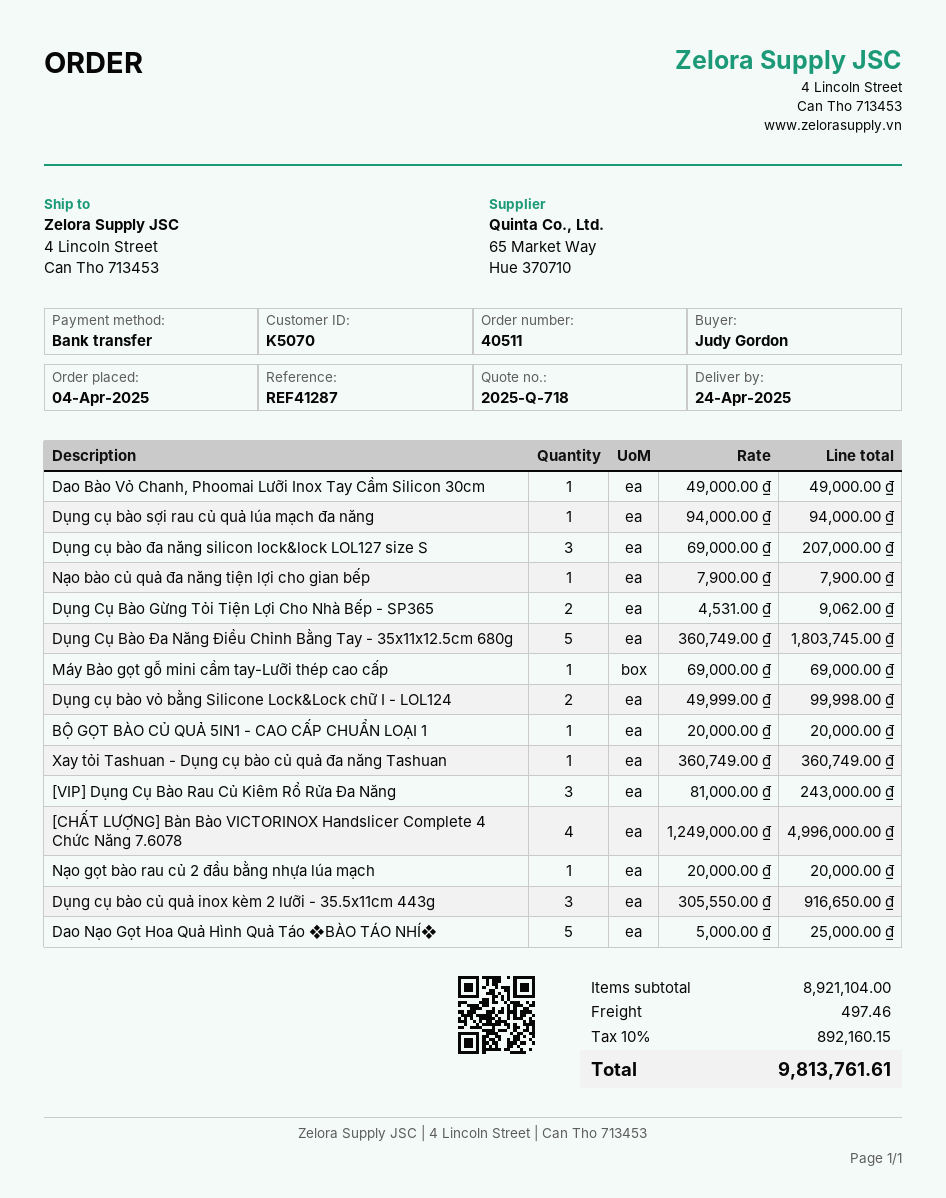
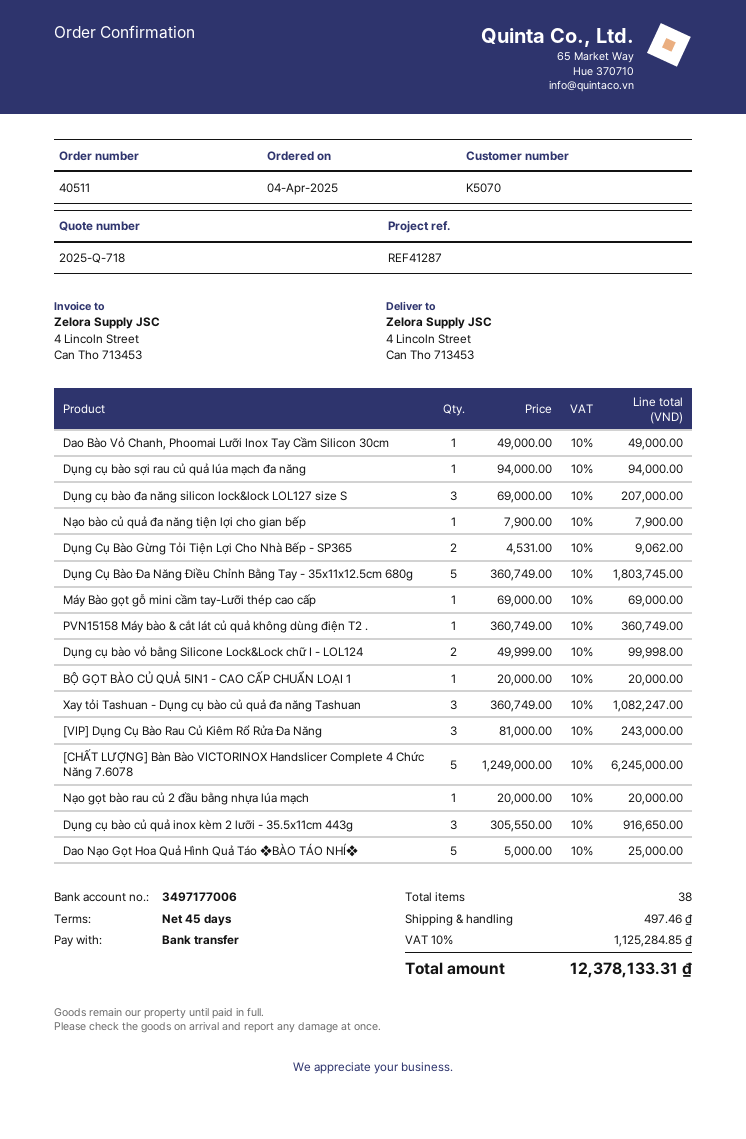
Xay tỏi Tashuan - Dụng cụ bào củ quả đa năng Tashuan: 1 x 360749.00 = 360749.00 -> 3 x 360749.00 = 1082247.00
[CHẤT LƯỢNG] Bàn Bào VICTORINOX Handslicer Complete 4 Chức Năng 7.6078: 4 x 1249000.00 = 4996000.00 -> 5 x 1249000.00 = 6245000.00
PVN15158 Máy bào & cắt lát củ quả không dùng điện T2 .: none -> 1 x 360749.00 = 360749.00
tax: 10% = 892160.15 -> 10% = 1125284.85
total: 9813761.61 -> 12378133.31

